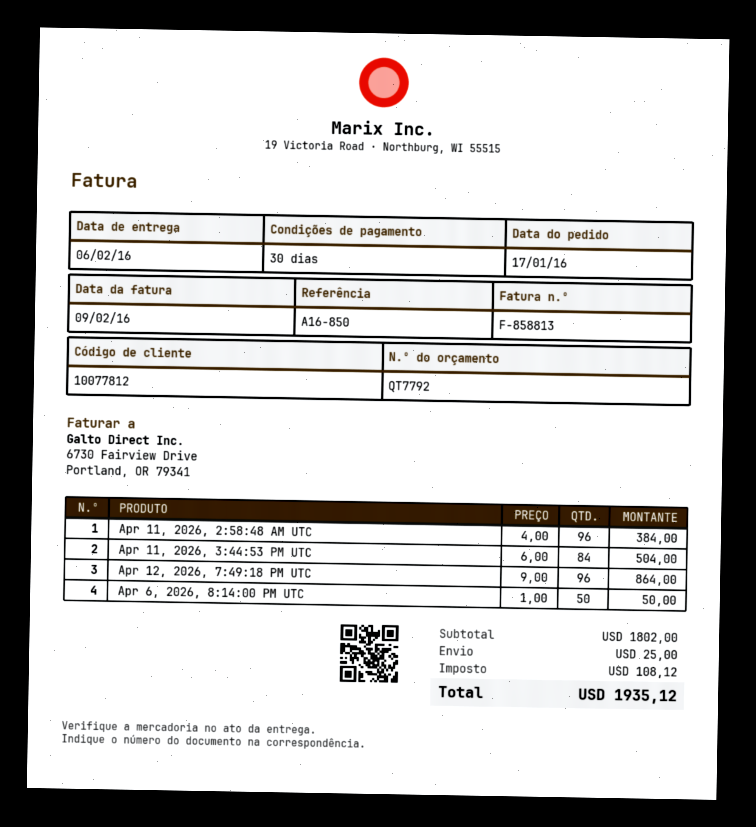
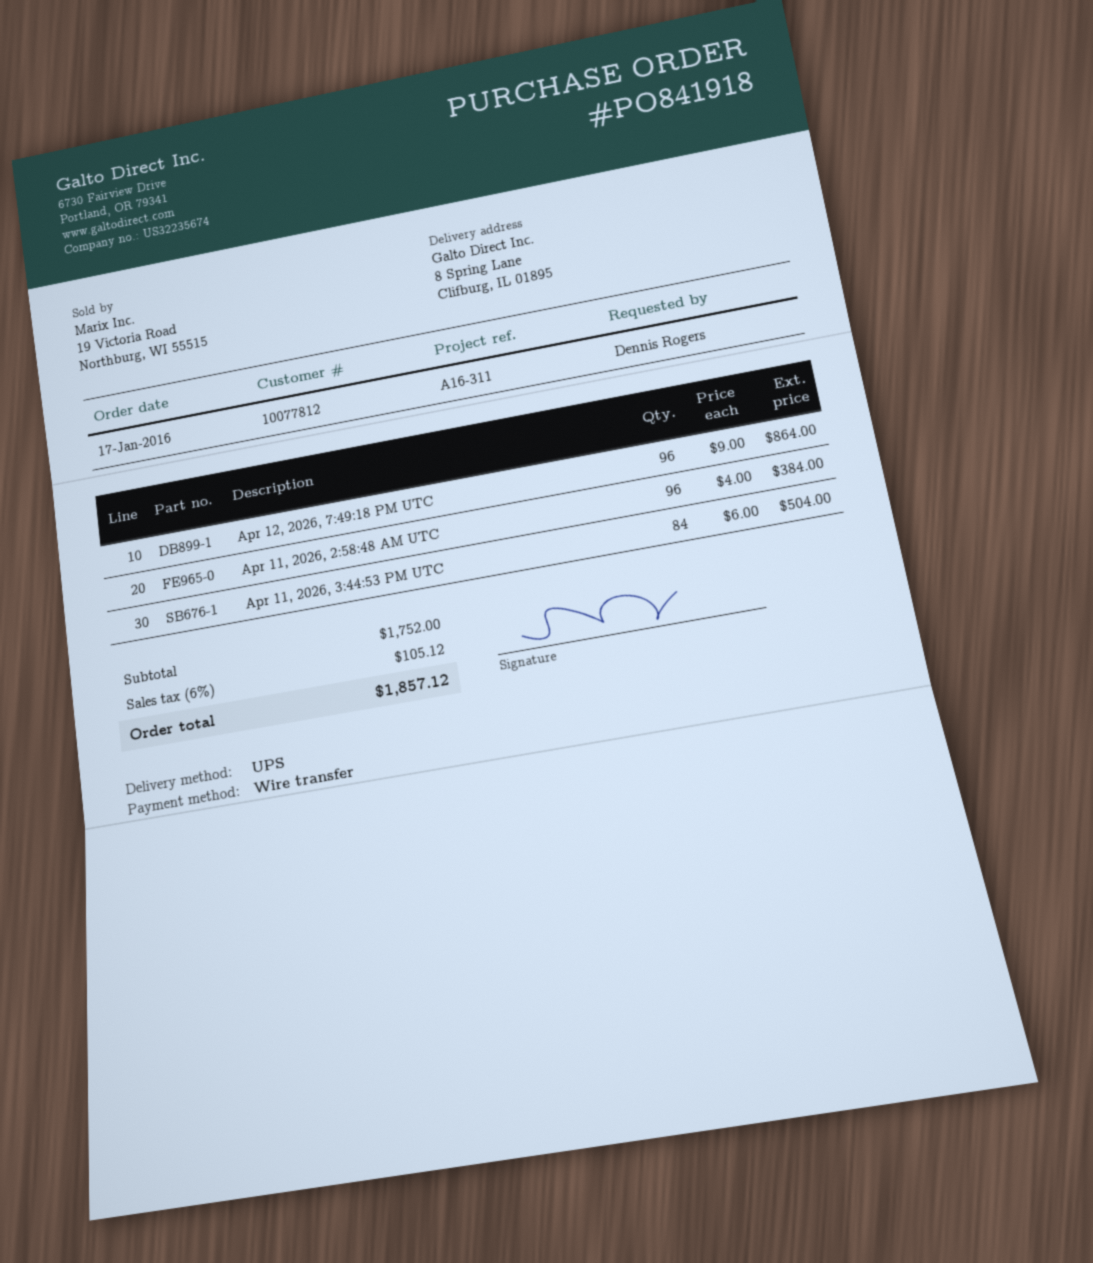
reference: A16-850 -> A16-311
Apr 6, 2026, 8:14:00 PM UTC: 50 x 1.00 = 50.00 -> none
subtotal: 1802.00 -> 1752.00
shipping: 25.00 -> none
tax: 108.12 -> 105.12
total: 1935.12 -> 1857.12

